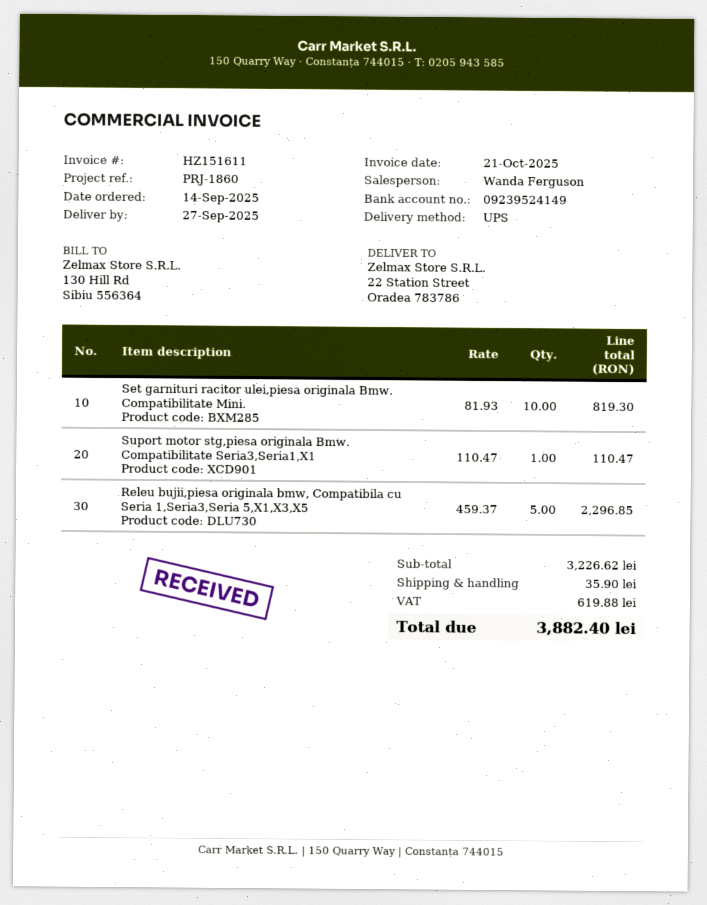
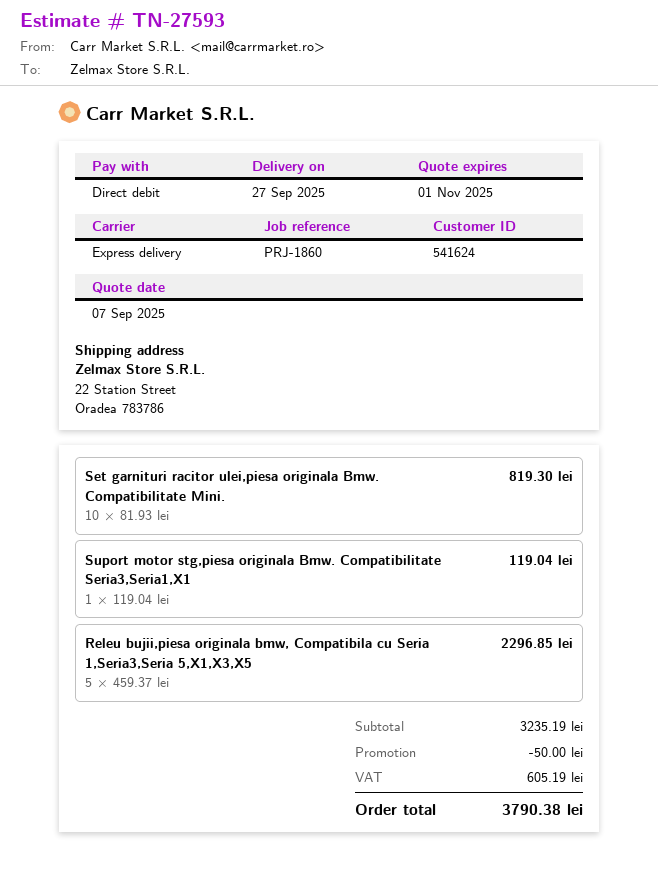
shipping method: UPS -> express
Suport motor stg,piesa originala Bmw. Compatibilitate Seria3,Seria1,X1: 1 x 110.47 = 110.47 -> 1 x 119.04 = 119.04
subtotal: 3226.62 -> 3235.19
discount: none -> 50.00
shipping: 35.90 -> none
tax: 619.88 -> 605.19
total: 3882.40 -> 3790.38

